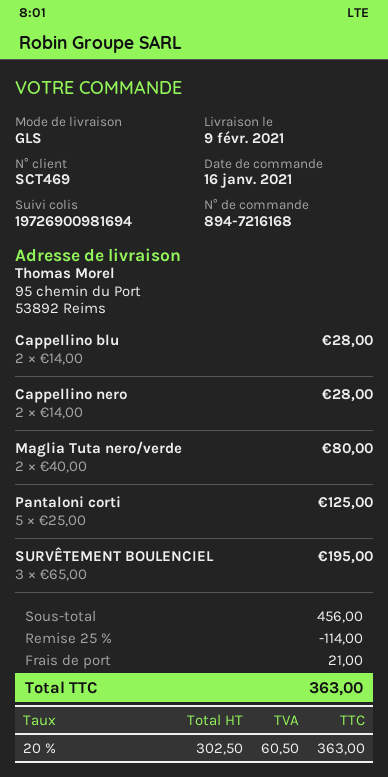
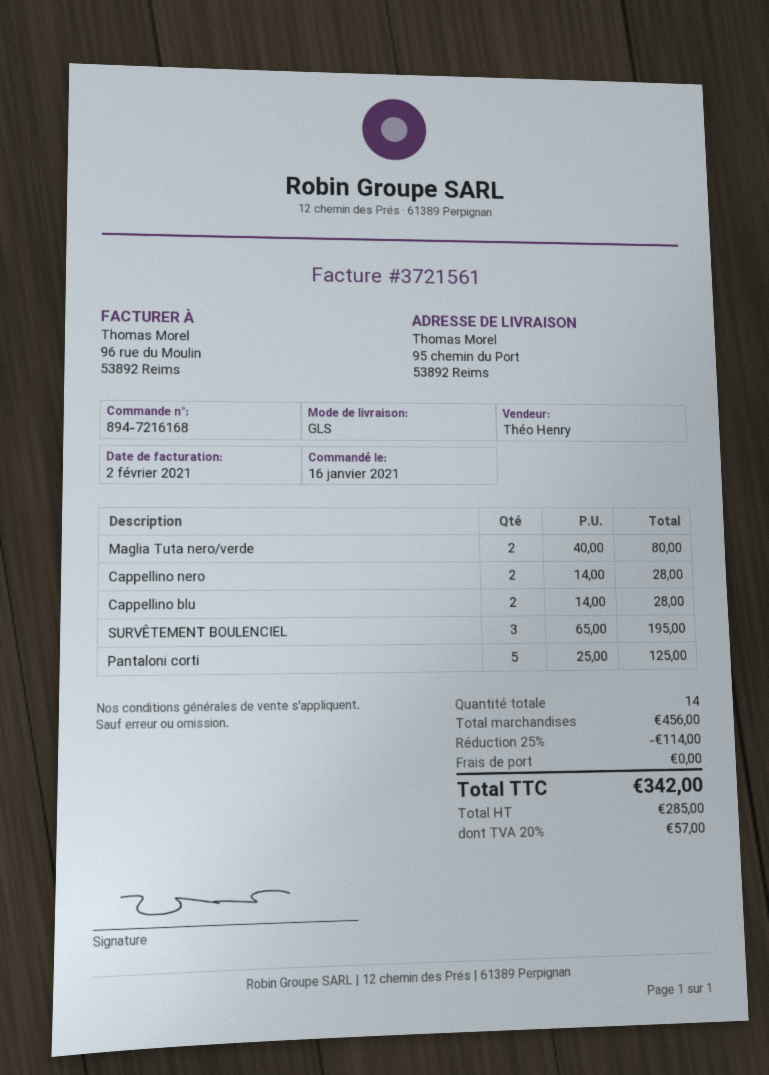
shipping: 21.00 -> 0.00
net: 302.50 -> 285.00
tax: 20% = 60.50 -> 20% = 57.00
total: 363.00 -> 342.00

